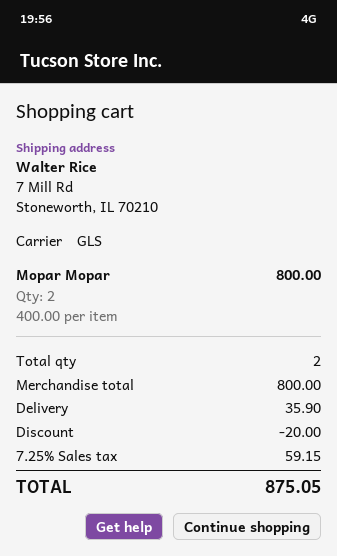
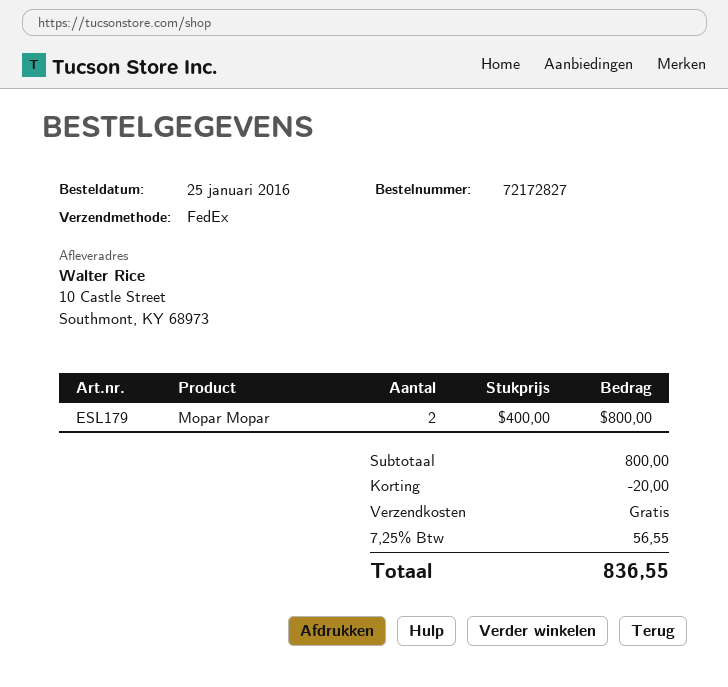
shipping method: GLS -> FedEx
ship to: 7 Mill Rd, Stoneworth, IL 70210 -> 10 Castle Street, Southmont, KY 68973
shipping: 35.90 -> 0.00
tax: 7.25% = 59.15 -> 7.25% = 56.55
total: 875.05 -> 836.55

